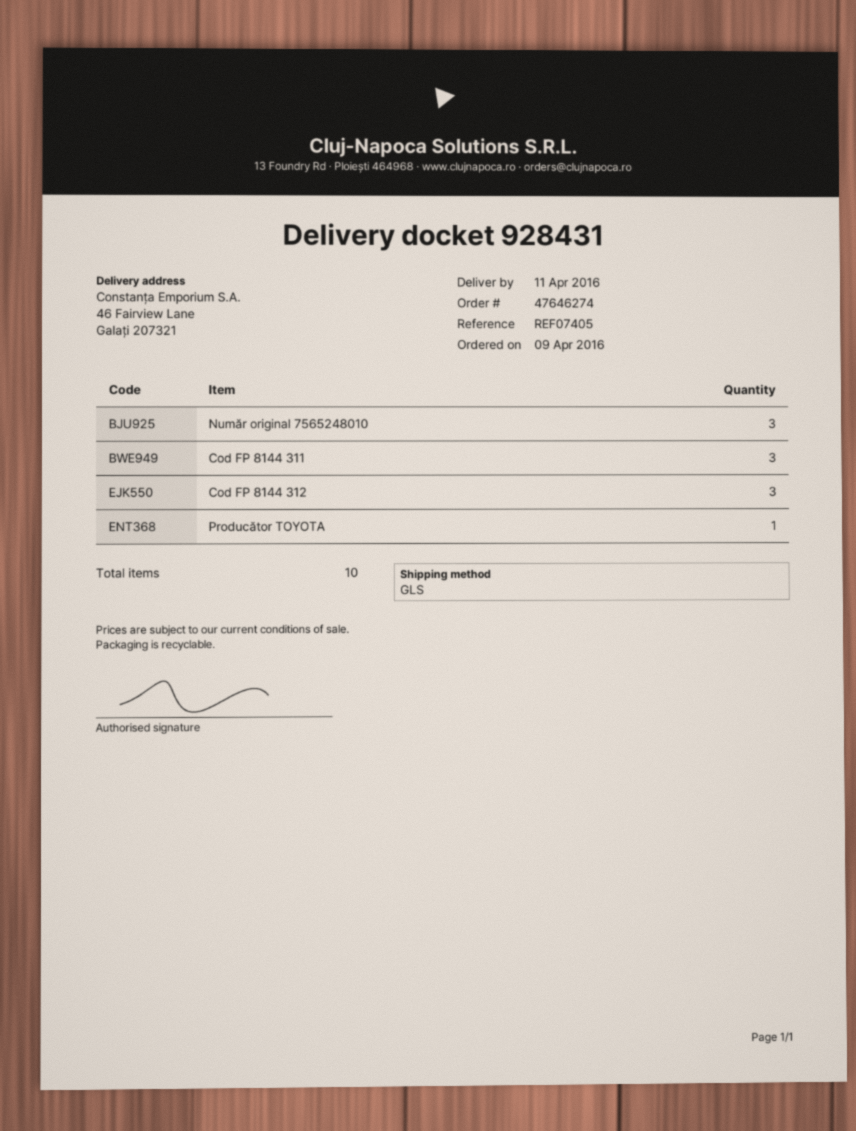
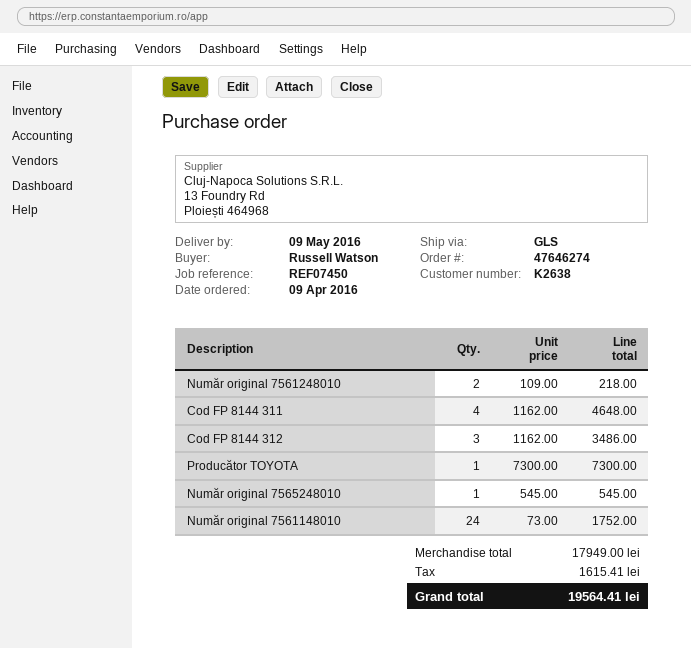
delivery date: 2016-04-11 -> 2016-05-09
reference: REF07405 -> REF07450
Număr original 7565248010: 3 -> 1
Cod FP 8144 311: 3 -> 4
Număr original 7561248010: none -> 2
Număr original 7561148010: none -> 24

